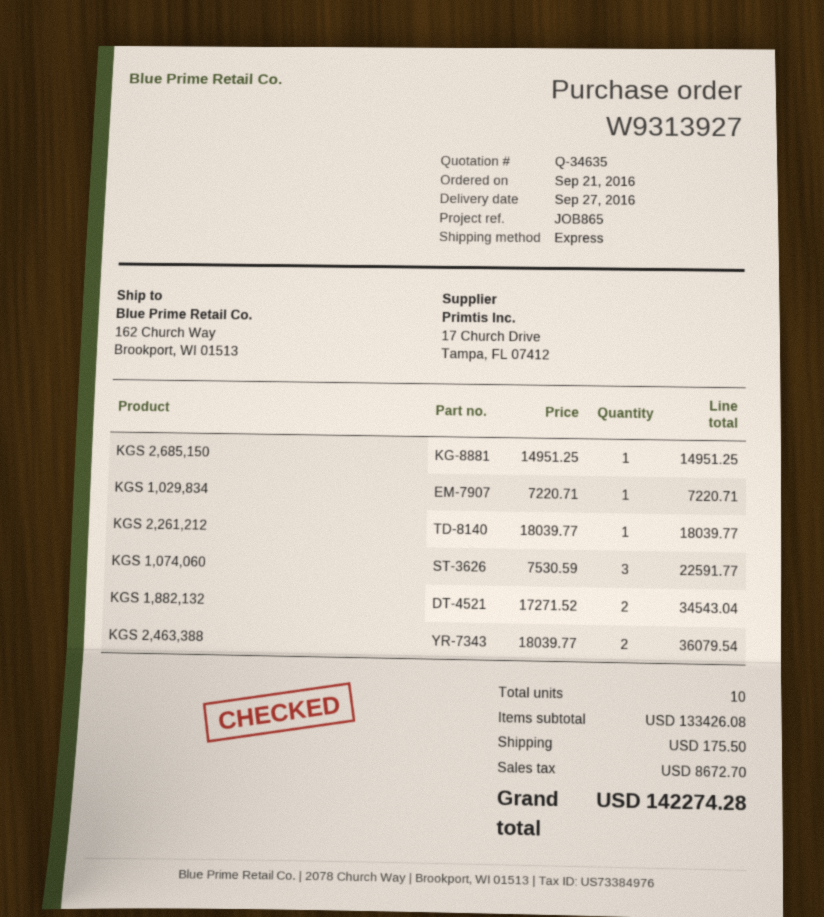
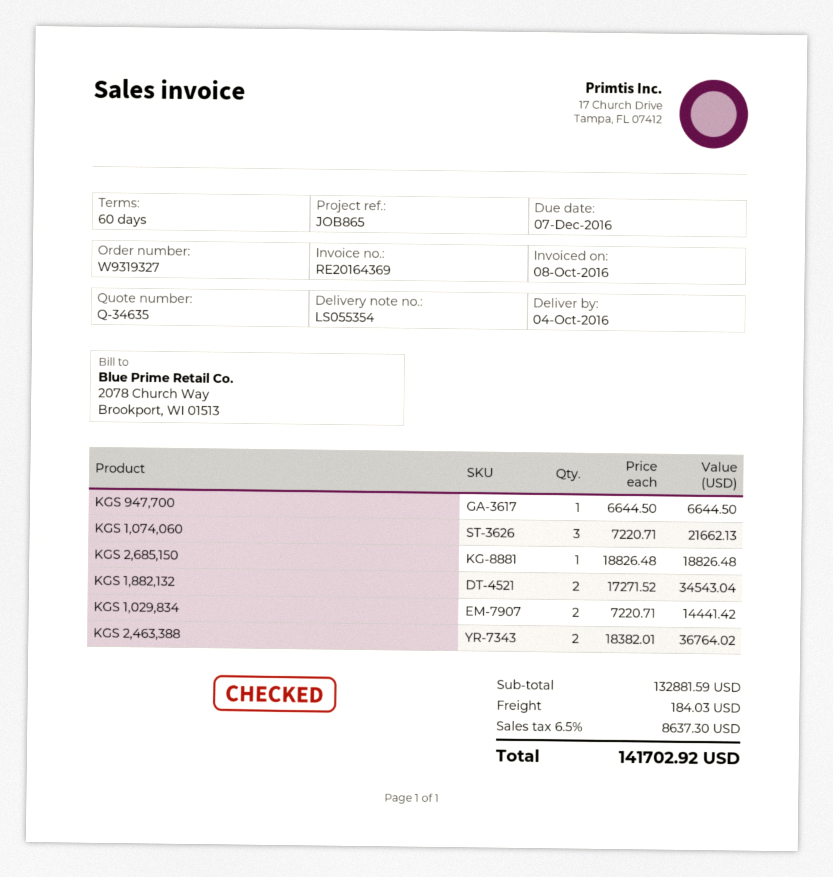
order number: W9313927 -> W9319327
delivery date: 2016-09-27 -> 2016-10-04
KGS 2,685,150: 1 x 14951.25 = 14951.25 -> 1 x 18826.48 = 18826.48
KGS 1,029,834: 1 x 7220.71 = 7220.71 -> 2 x 7220.71 = 14441.42
KGS 2,261,212: 1 x 18039.77 = 18039.77 -> none
KGS 1,074,060: 3 x 7530.59 = 22591.77 -> 3 x 7220.71 = 21662.13
KGS 2,463,388: 2 x 18039.77 = 36079.54 -> 2 x 18382.01 = 36764.02
KGS 947,700: none -> 1 x 6644.50 = 6644.50
subtotal: 133426.08 -> 132881.59
shipping: 175.50 -> 184.03
tax: 8672.70 -> 8637.30
total: 142274.28 -> 141702.92

